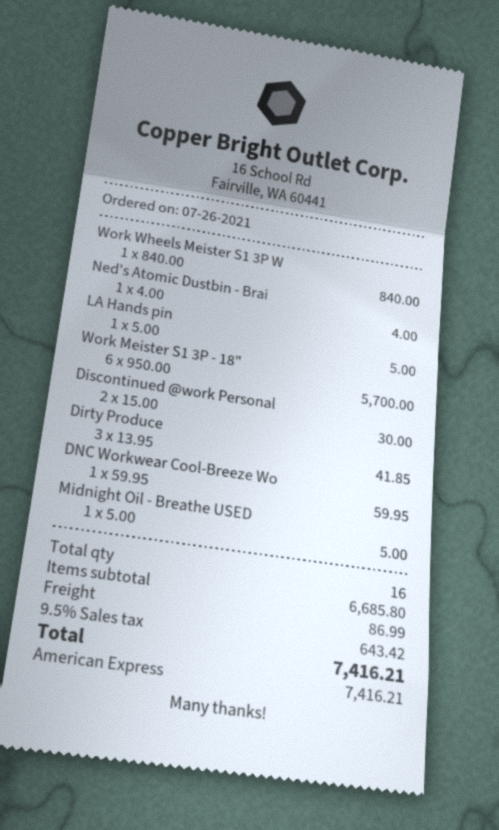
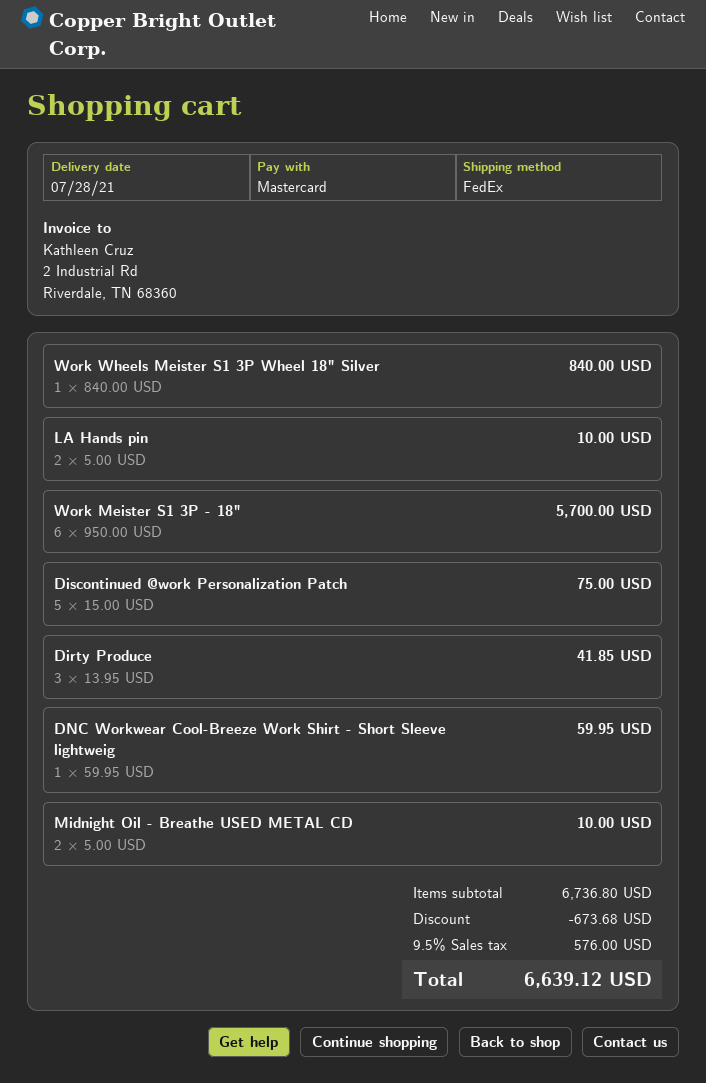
payment method: American Express -> Mastercard
Ned's Atomic Dustbin - Brai: 1 x 4.00 = 4.00 -> none
LA Hands pin: 1 x 5.00 = 5.00 -> 2 x 5.00 = 10.00
Discontinued @work Personal: 2 x 15.00 = 30.00 -> 5 x 15.00 = 75.00
Midnight Oil - Breathe USED: 1 x 5.00 = 5.00 -> 2 x 5.00 = 10.00
subtotal: 6685.80 -> 6736.80
discount: none -> 673.68
shipping: 86.99 -> none
tax: 9.5% = 643.42 -> 9.5% = 576.00
total: 7416.21 -> 6639.12

